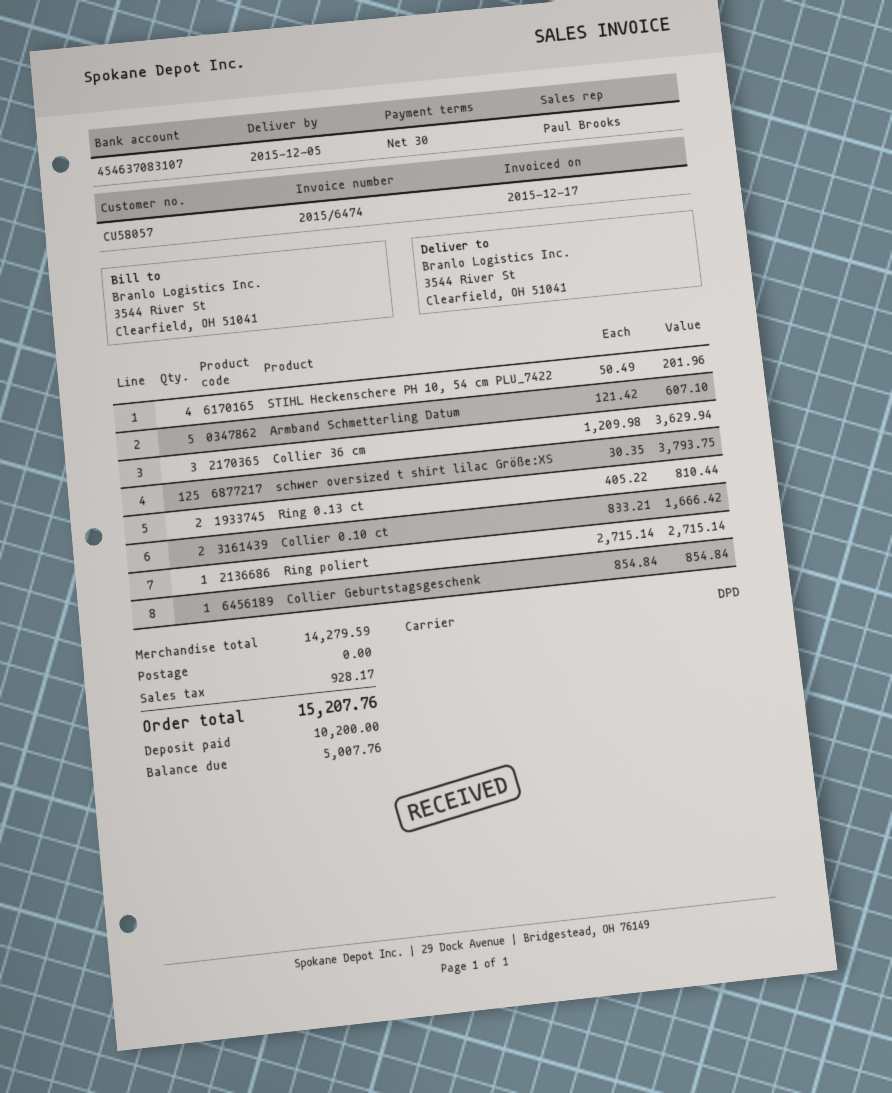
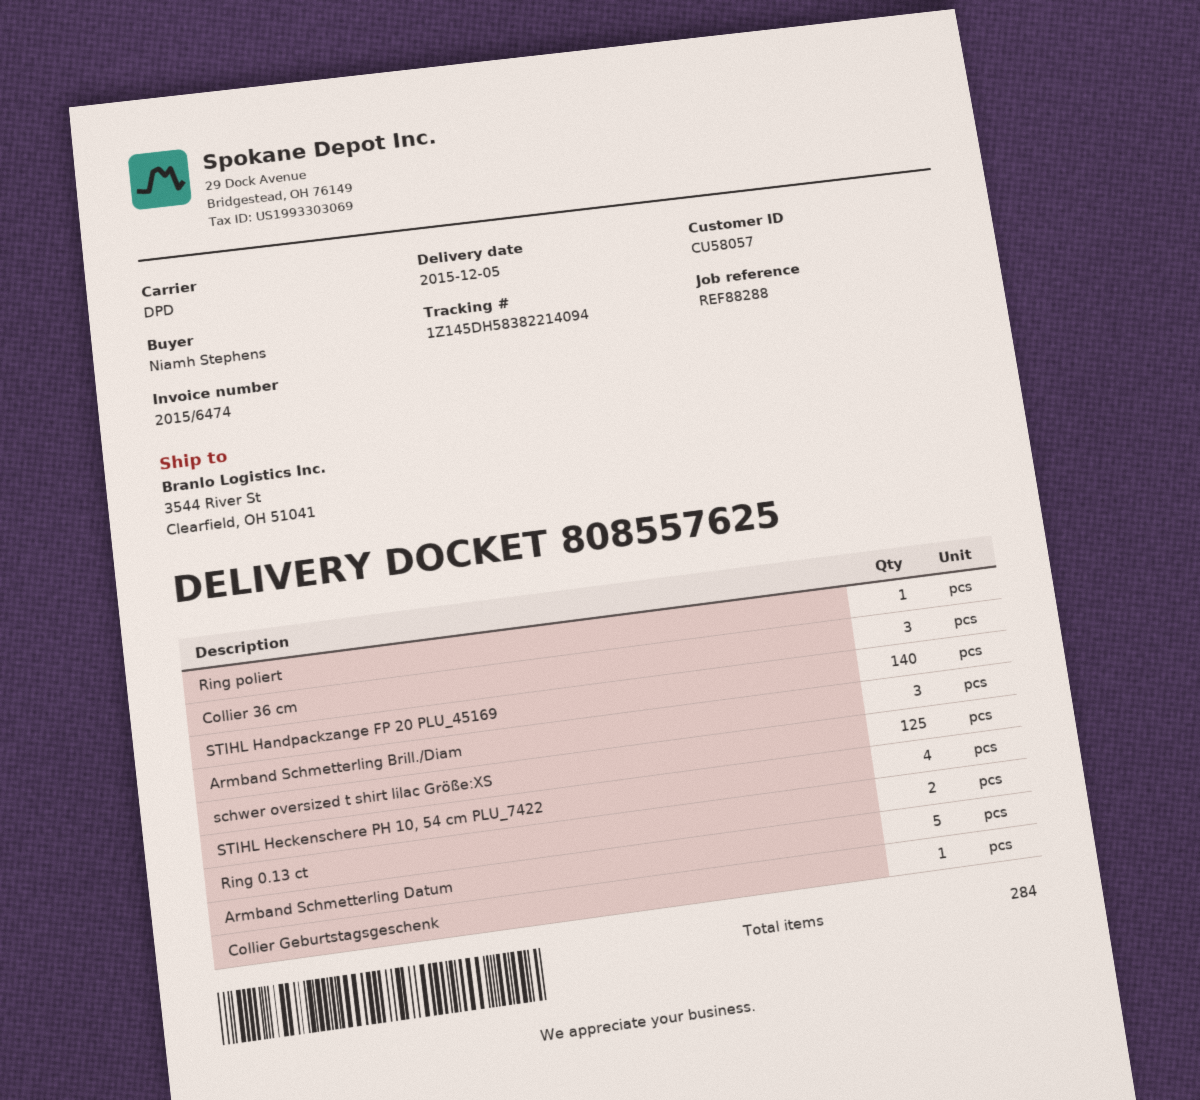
Collier 0.10 ct: 2 -> none
STIHL Handpackzange FP 20 PLU_45169: none -> 140
Armband Schmetterling Brill./Diam: none -> 3

